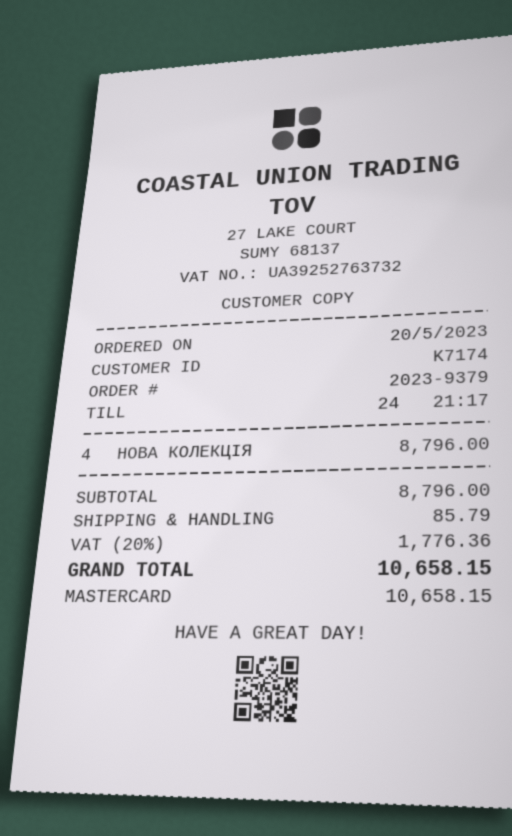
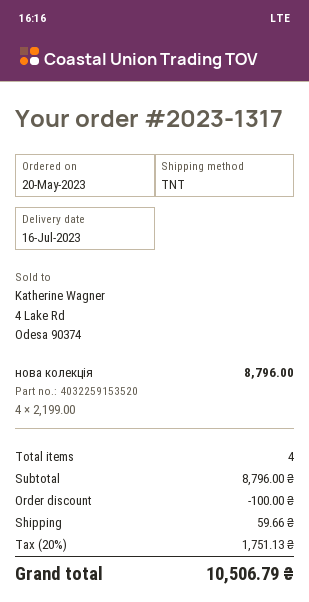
order number: 2023-9379 -> 2023-1317
discount: none -> 100.00
shipping: 85.79 -> 59.66
tax: 20% = 1776.36 -> 20% = 1751.13
total: 10658.15 -> 10506.79

